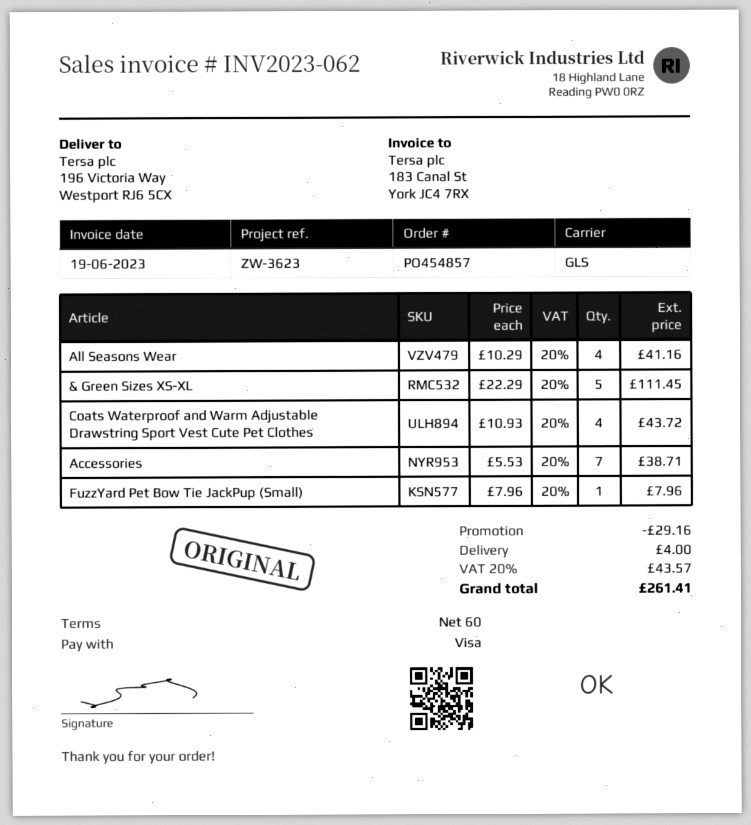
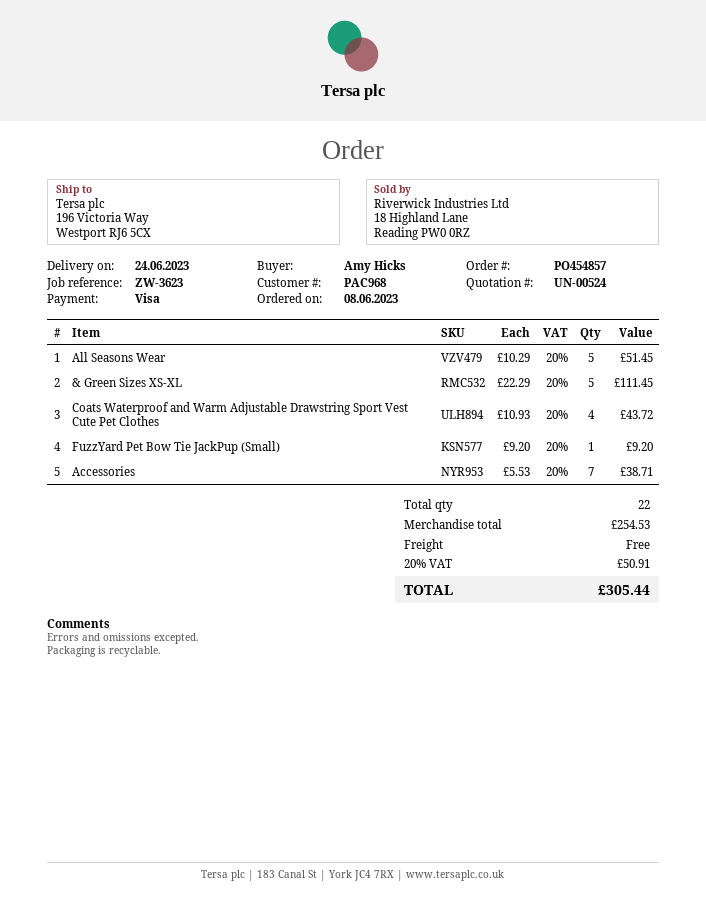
All Seasons Wear: 4 x 10.29 = 41.16 -> 5 x 10.29 = 51.45
FuzzYard Pet Bow Tie JackPup (Small): 1 x 7.96 = 7.96 -> 1 x 9.20 = 9.20
discount: 29.16 -> none
shipping: 4.00 -> 0.00
tax: 20% = 43.57 -> 20% = 50.91
total: 261.41 -> 305.44

